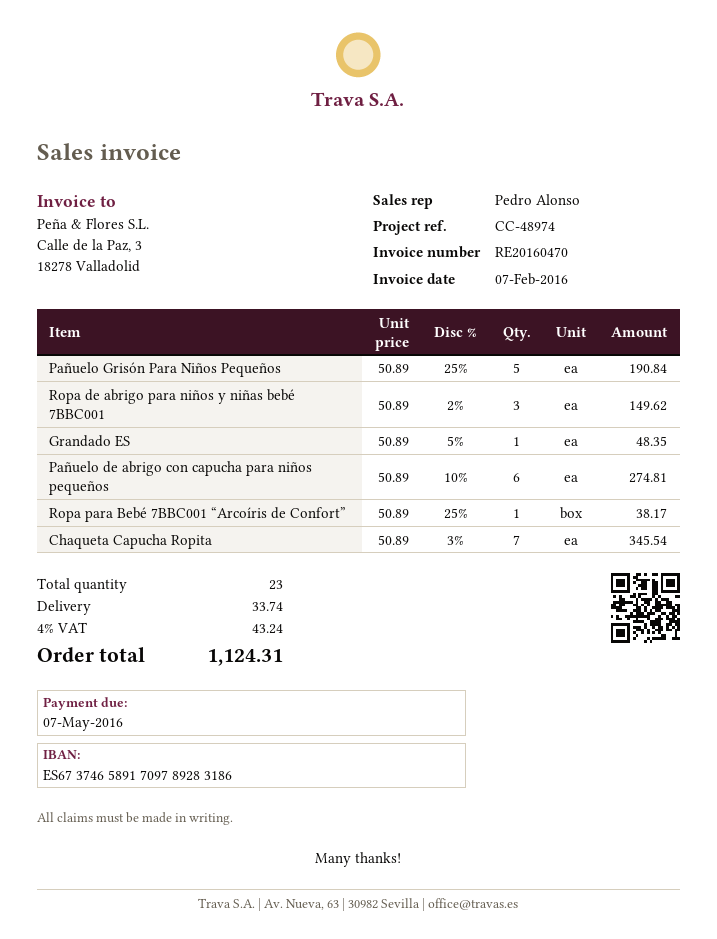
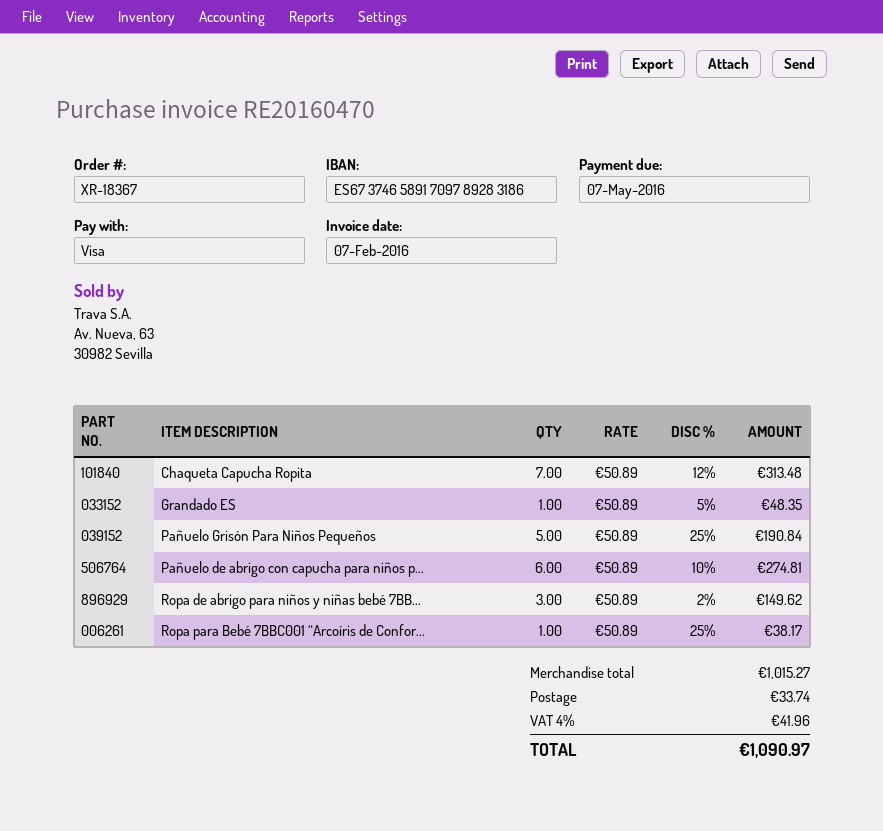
Chaqueta Capucha Ropita: 7 x 50.89 - 3% = 345.54 -> 7 x 50.89 - 12% = 313.48
tax: 4% = 43.24 -> 4% = 41.96
total: 1124.31 -> 1090.97

